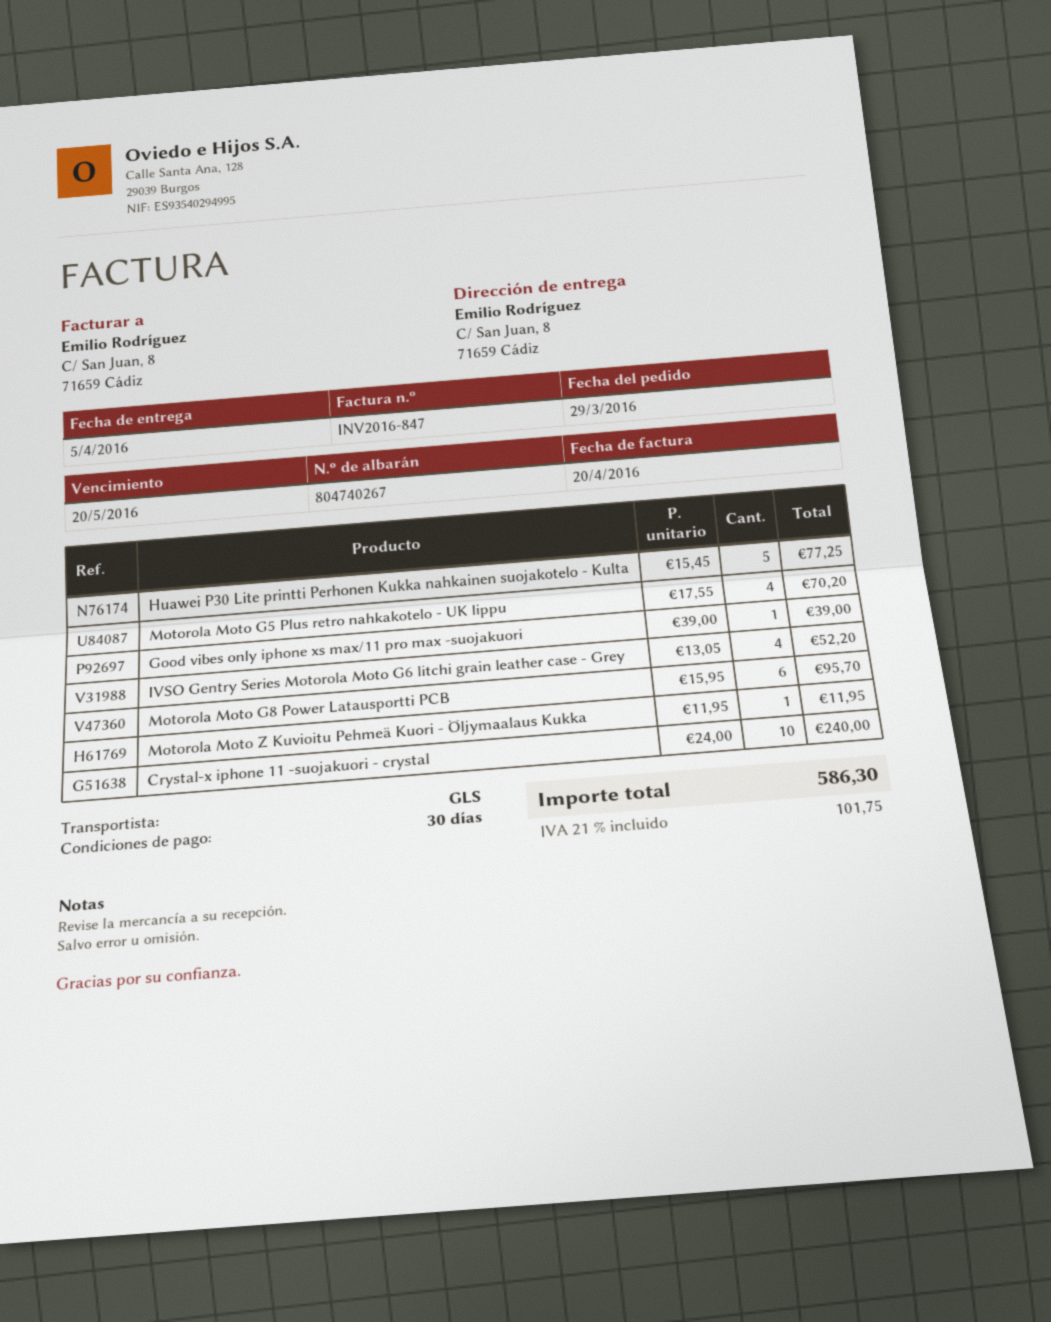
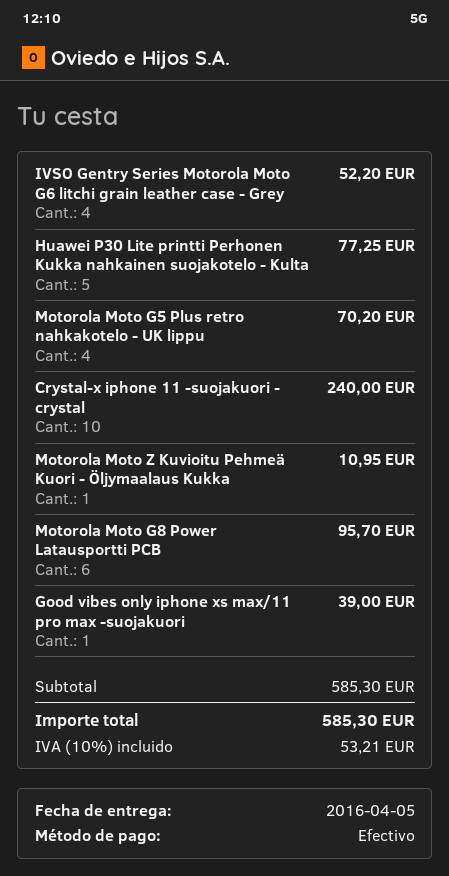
Motorola Moto Z Kuvioitu Pehmeä Kuori - Öljymaalaus Kukka: 1 for 11.95 -> 1 for 10.95
tax: 21% = 101.75 -> 10% = 53.21
total: 586.30 -> 585.30

